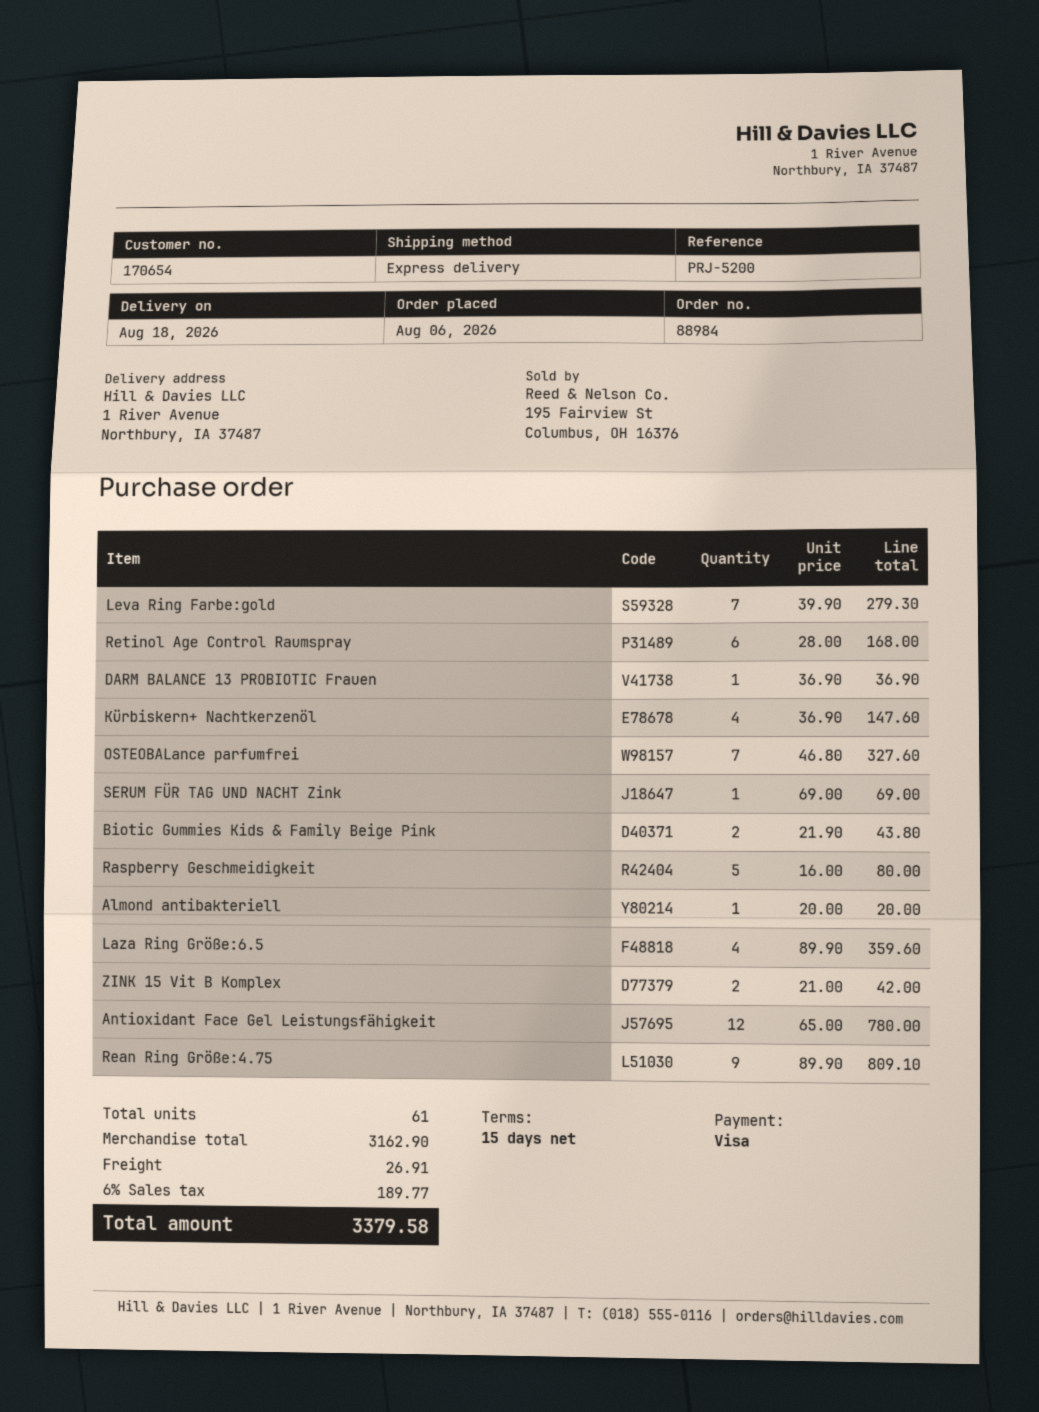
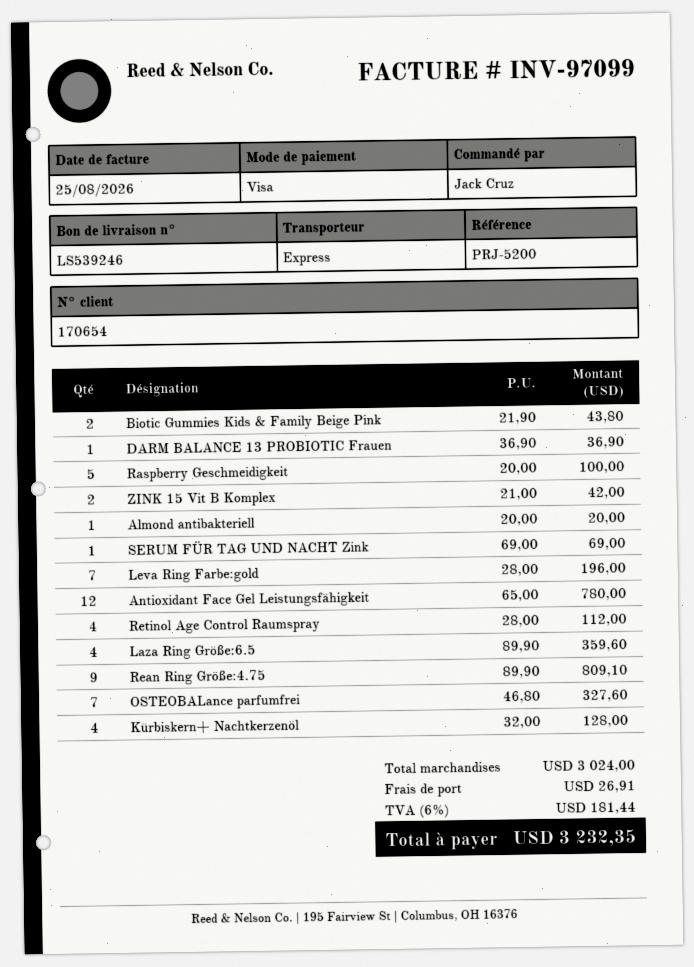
Leva Ring Farbe:gold: 7 x 39.90 = 279.30 -> 7 x 28.00 = 196.00
Retinol Age Control Raumspray: 6 x 28.00 = 168.00 -> 4 x 28.00 = 112.00
Kürbiskern+ Nachtkerzenöl: 4 x 36.90 = 147.60 -> 4 x 32.00 = 128.00
Raspberry Geschmeidigkeit: 5 x 16.00 = 80.00 -> 5 x 20.00 = 100.00
subtotal: 3162.90 -> 3024.00
tax: 6% = 189.77 -> 6% = 181.44
total: 3379.58 -> 3232.35

